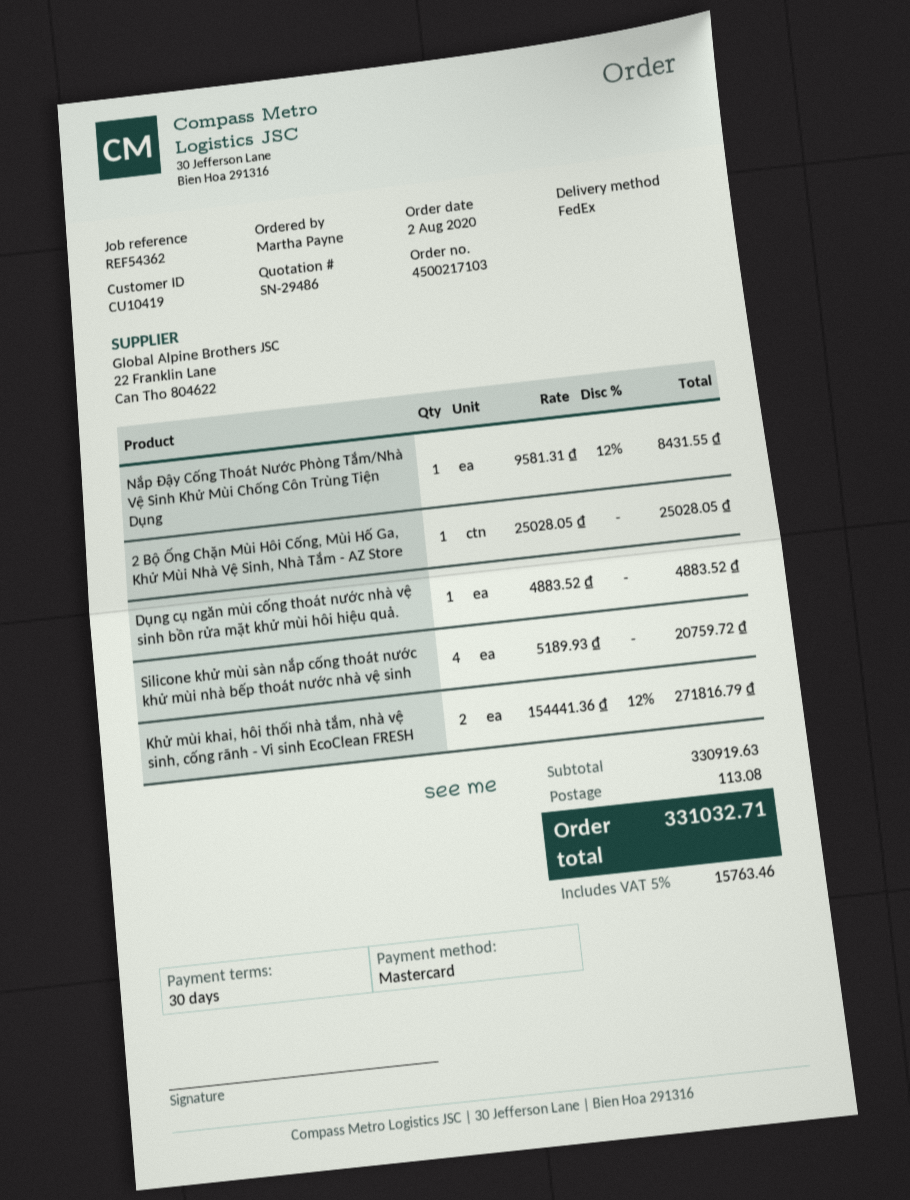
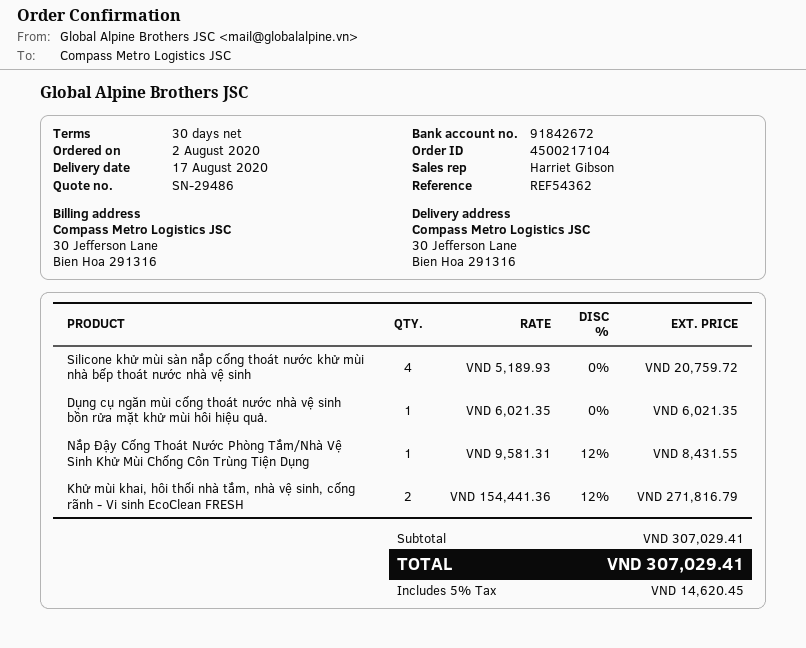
order number: 4500217103 -> 4500217104
2 Bộ Ống Chặn Mùi Hôi Cống, Mùi Hố Ga, Khử Mùi Nhà Vệ Sinh, Nhà Tắm - AZ Store: 1 x 25028.05 = 25028.05 -> none
Dụng cụ ngăn mùi cống thoát nước nhà vệ sinh bồn rửa mặt khử mùi hôi hiệu quả.: 1 x 4883.52 = 4883.52 -> 1 x 6021.35 = 6021.35
subtotal: 330919.63 -> 307029.41
shipping: 113.08 -> none
tax: 5% = 15763.46 -> 5% = 14620.45
total: 331032.71 -> 307029.41

